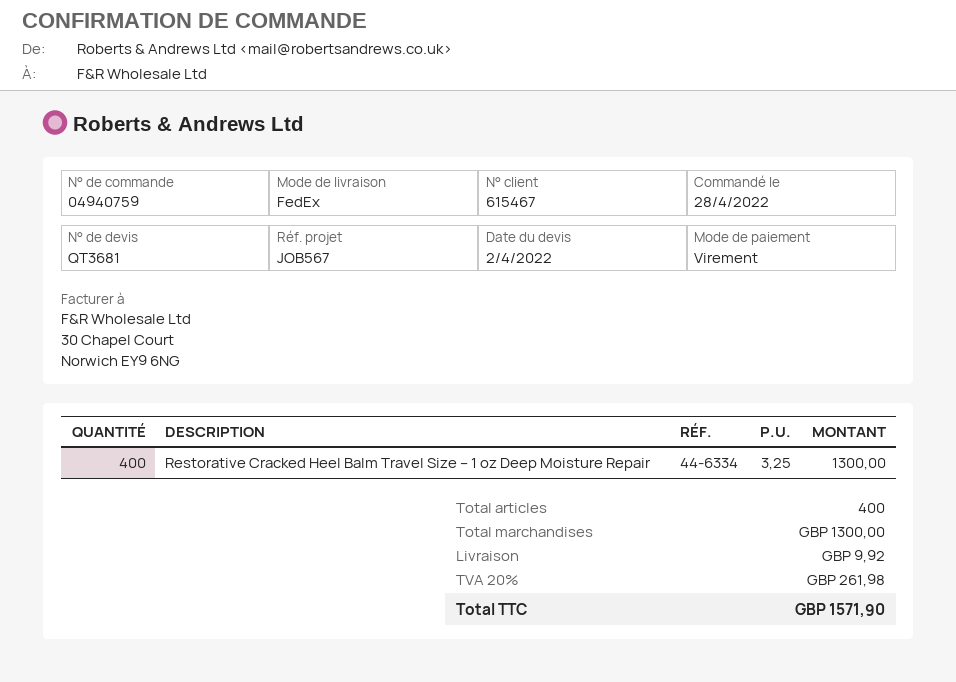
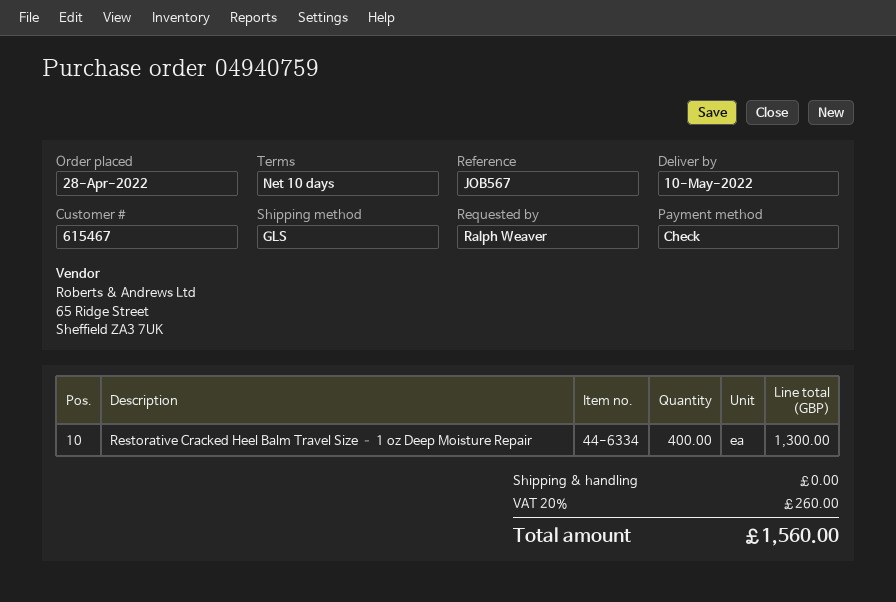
payment method: bank transfer -> cheque
shipping method: FedEx -> GLS
shipping: 9.92 -> 0.00
tax: 20% = 261.98 -> 20% = 260.00
total: 1571.90 -> 1560.00

